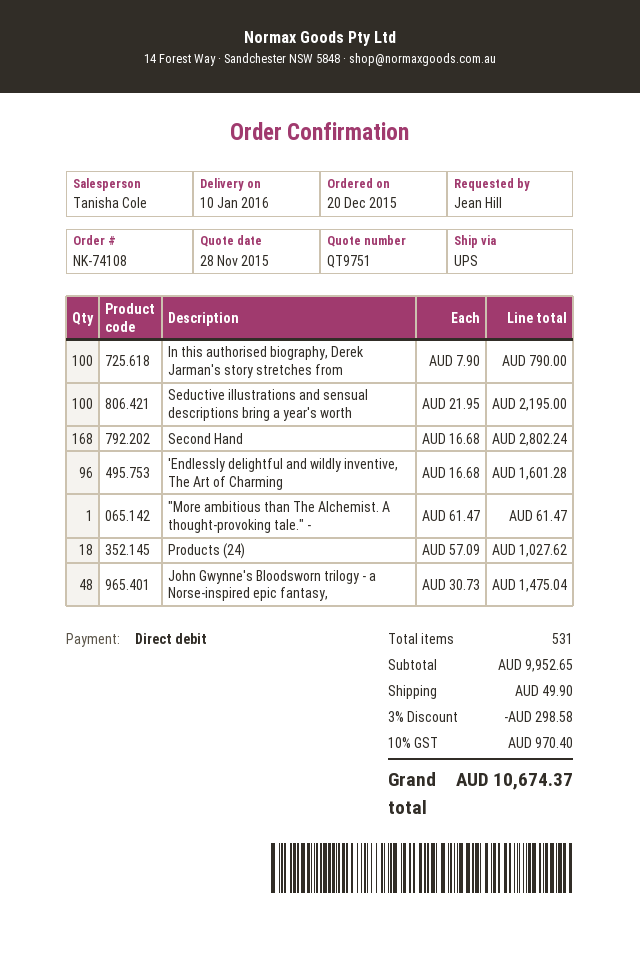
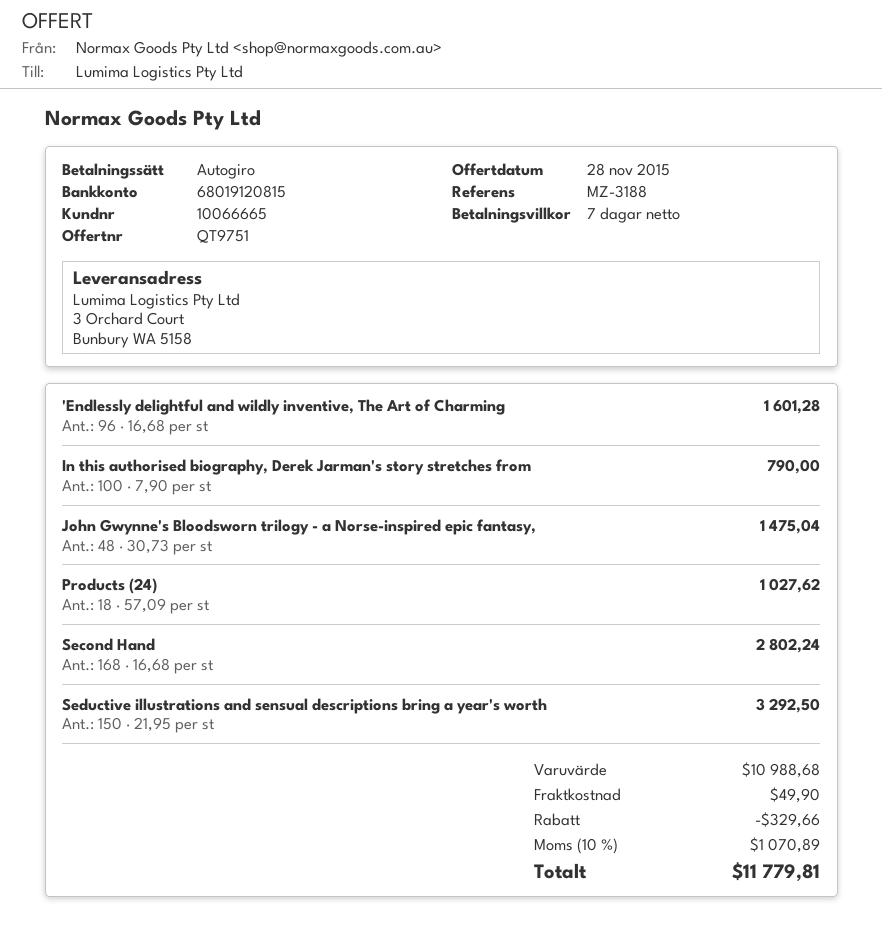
Seductive illustrations and sensual descriptions bring a year's worth: 100 x 21.95 = 2195.00 -> 150 x 21.95 = 3292.50
"More ambitious than The Alchemist. A thought-provoking tale." -: 1 x 61.47 = 61.47 -> none
subtotal: 9952.65 -> 10988.68
discount: 298.58 -> 329.66
tax: 10% = 970.40 -> 10% = 1070.89
total: 10674.37 -> 11779.81

